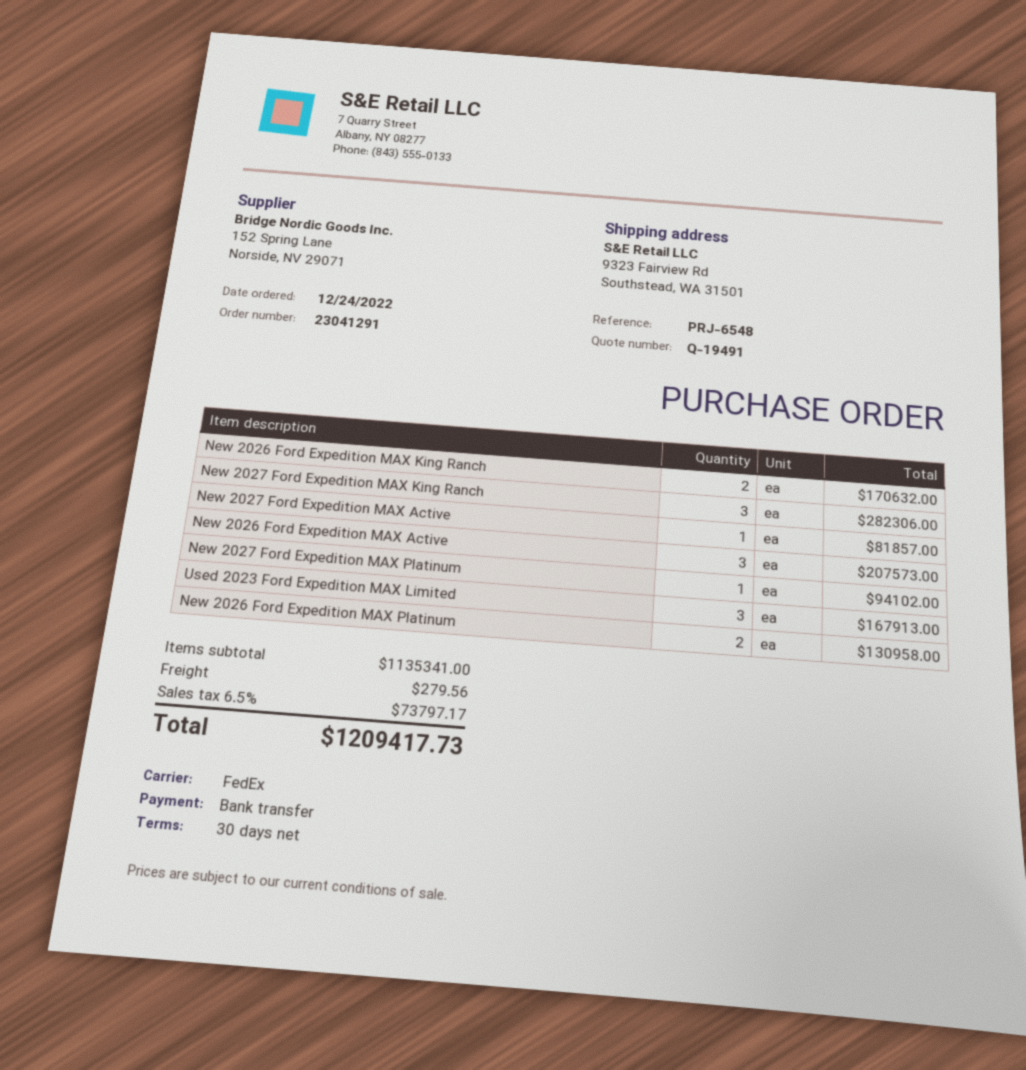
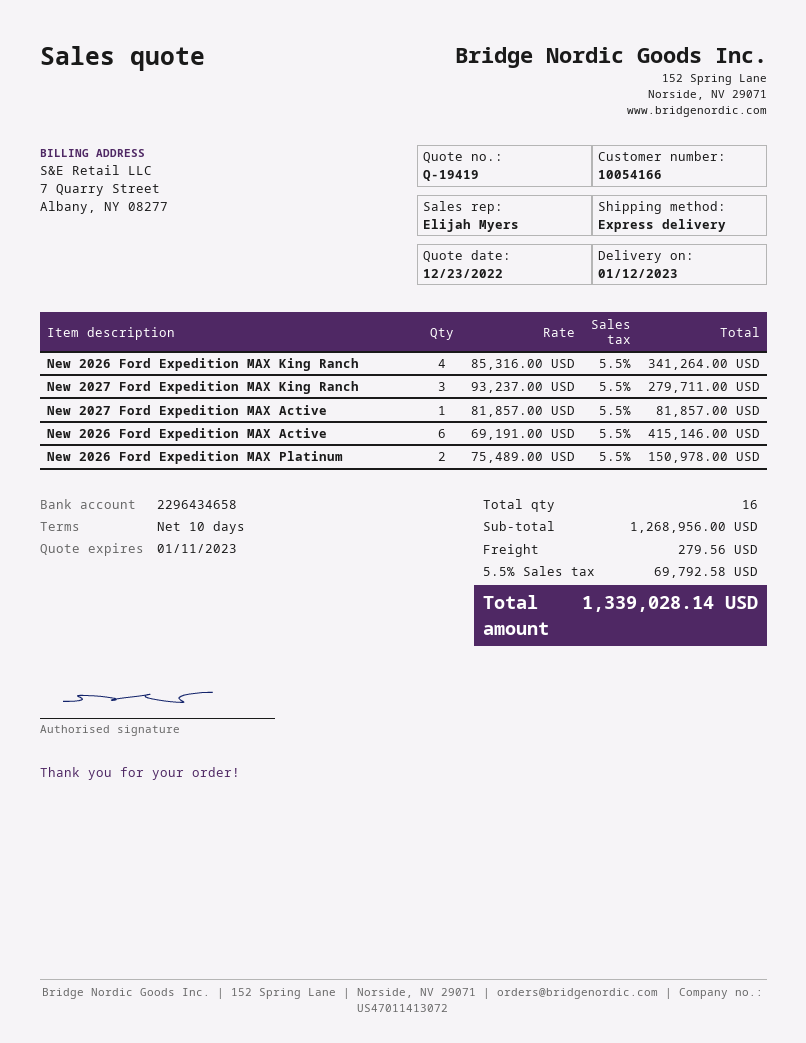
quote number: Q-19491 -> Q-19419
payment terms: 30 days -> 10 days
shipping method: FedEx -> express
New 2026 Ford Expedition MAX King Ranch: 2 for 170632.00 -> 4 for 341264.00
New 2027 Ford Expedition MAX King Ranch: 3 for 282306.00 -> 3 for 279711.00
New 2026 Ford Expedition MAX Active: 3 for 207573.00 -> 6 for 415146.00
New 2027 Ford Expedition MAX Platinum: 1 for 94102.00 -> none
Used 2023 Ford Expedition MAX Limited: 3 for 167913.00 -> none
New 2026 Ford Expedition MAX Platinum: 2 for 130958.00 -> 2 for 150978.00
subtotal: 1135341.00 -> 1268956.00
tax: 6.5% = 73797.17 -> 5.5% = 69792.58
total: 1209417.73 -> 1339028.14

